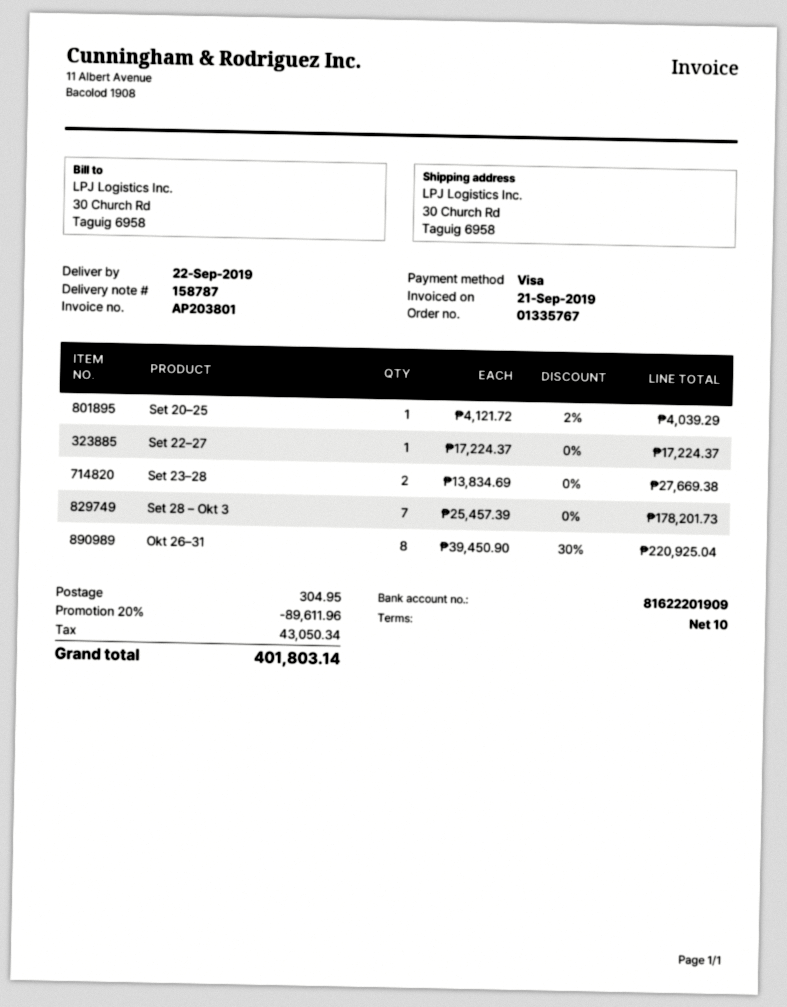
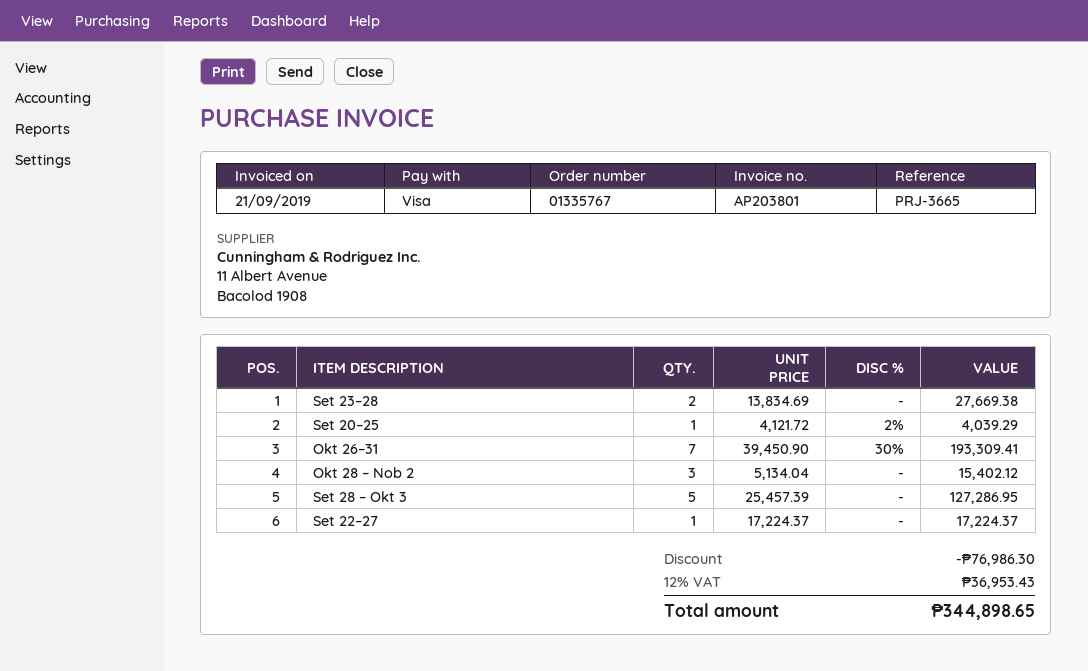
Set 28 – Okt 3: 7 x 25457.39 = 178201.73 -> 5 x 25457.39 = 127286.95
Okt 26–31: 8 x 39450.90 - 30% = 220925.04 -> 7 x 39450.90 - 30% = 193309.41
Okt 28 – Nob 2: none -> 3 x 5134.04 = 15402.12
discount: 89611.96 -> 76986.30
shipping: 304.95 -> none
tax: 43050.34 -> 36953.43
total: 401803.14 -> 344898.65

